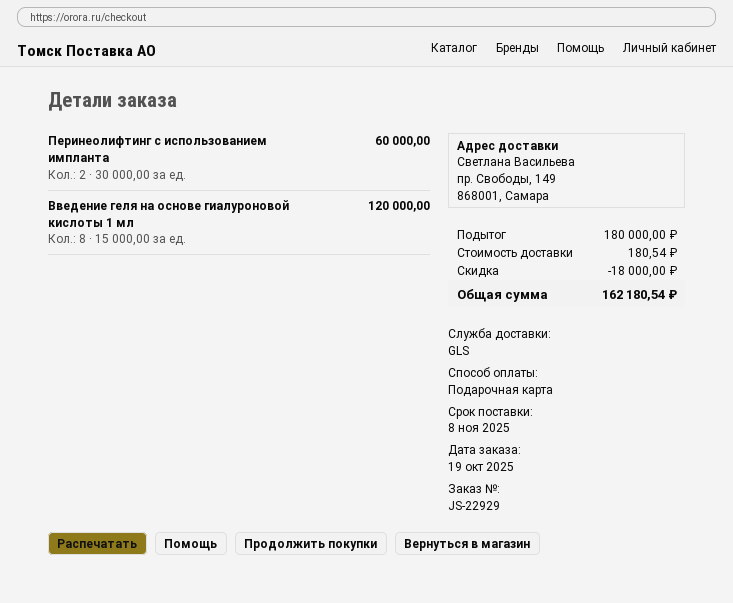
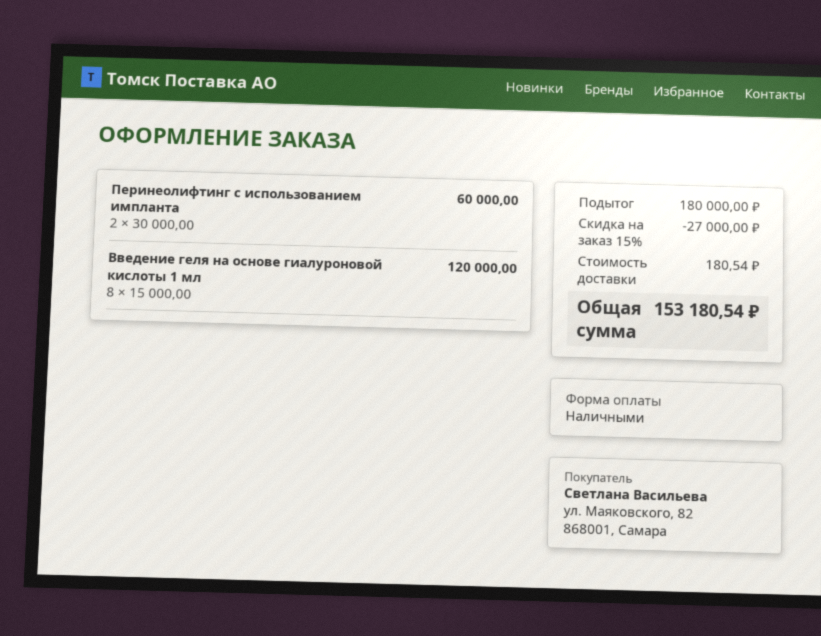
payment method: gift card -> cash
discount: 18000.00 -> 27000.00
total: 162180.54 -> 153180.54

